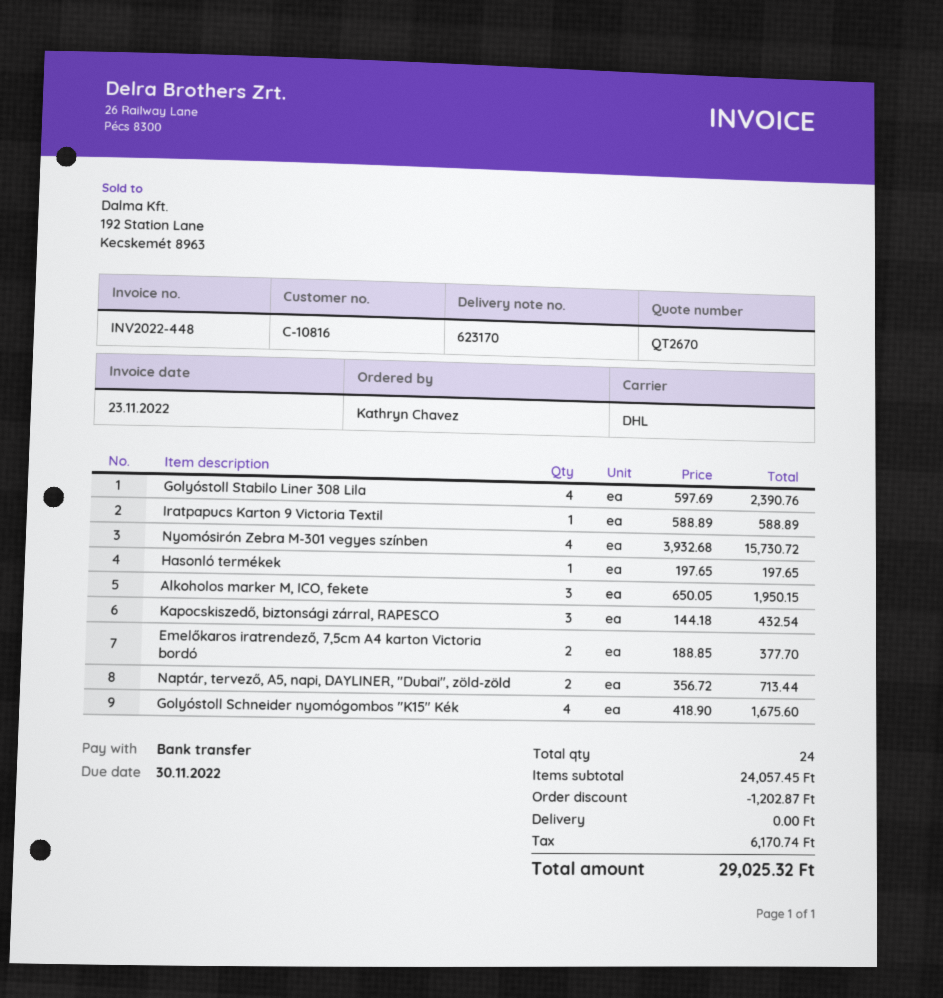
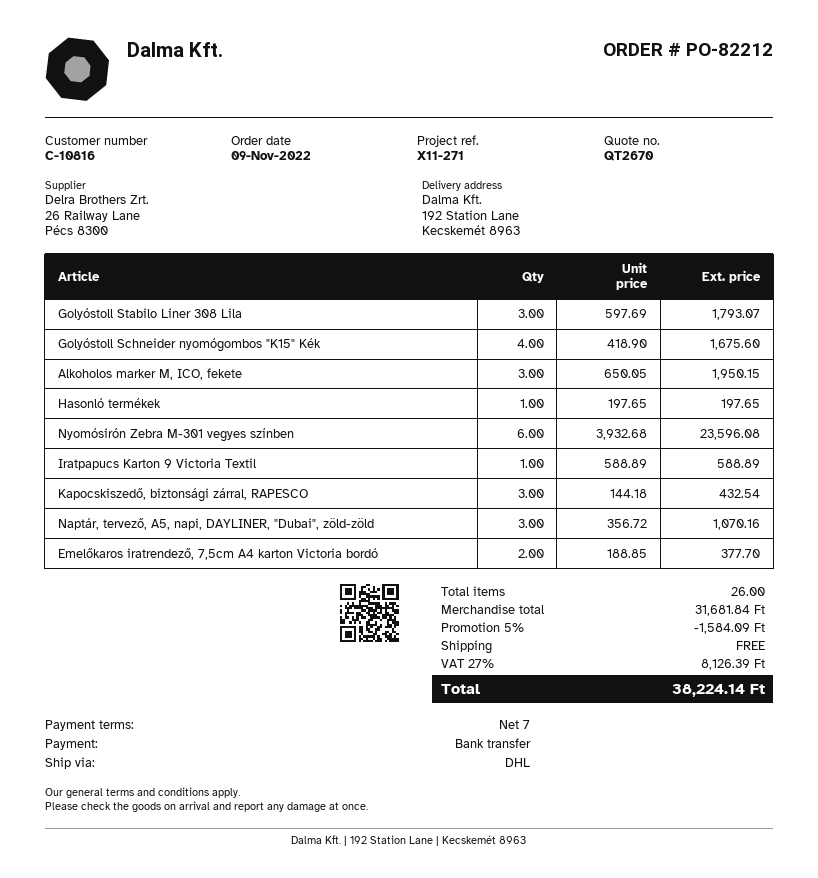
Golyóstoll Stabilo Liner 308 Lila: 4 x 597.69 = 2390.76 -> 3 x 597.69 = 1793.07
Nyomósirón Zebra M-301 vegyes színben: 4 x 3932.68 = 15730.72 -> 6 x 3932.68 = 23596.08
Naptár, tervező, A5, napi, DAYLINER, "Dubai", zöld-zöld: 2 x 356.72 = 713.44 -> 3 x 356.72 = 1070.16
total quantity: 24 -> 26
subtotal: 24057.45 -> 31681.84
discount: 1202.87 -> 1584.09
tax: 6170.74 -> 8126.39
total: 29025.32 -> 38224.14

